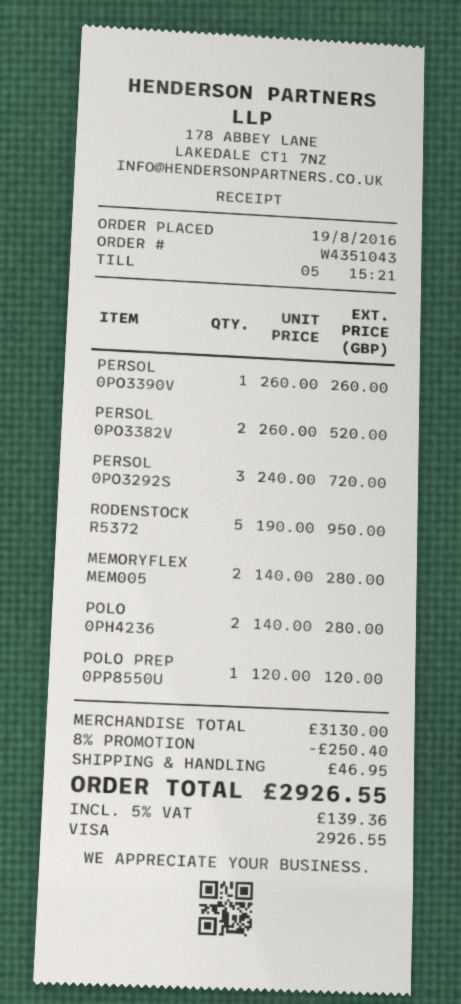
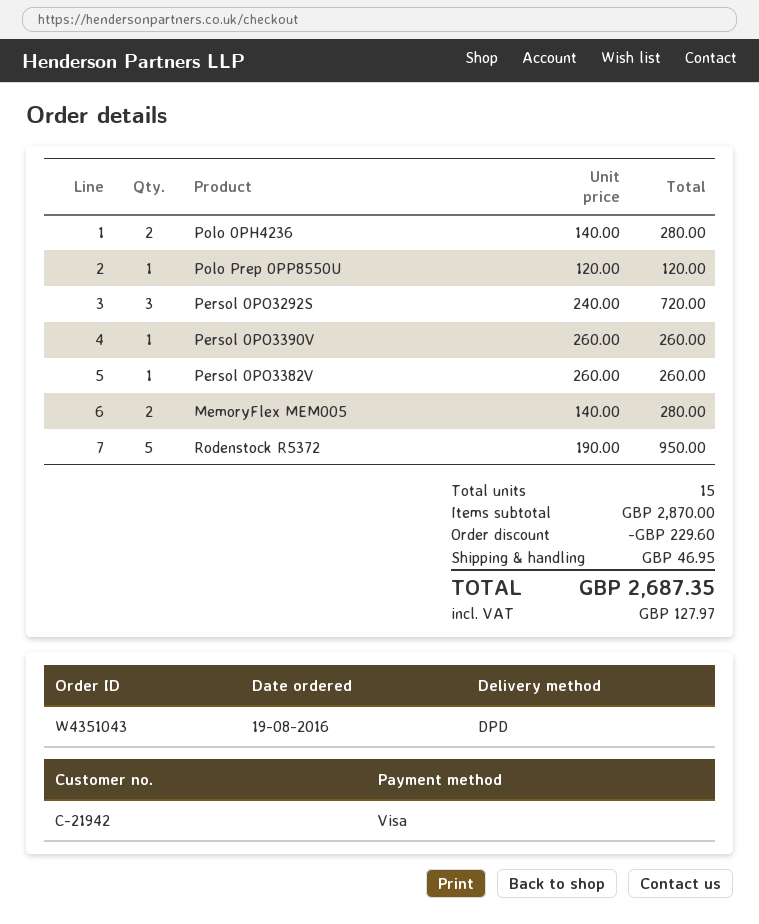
PERSOL 0PO3382V: 2 x 260.00 = 520.00 -> 1 x 260.00 = 260.00
subtotal: 3130.00 -> 2870.00
discount: 250.40 -> 229.60
tax: 139.36 -> 127.97
total: 2926.55 -> 2687.35

